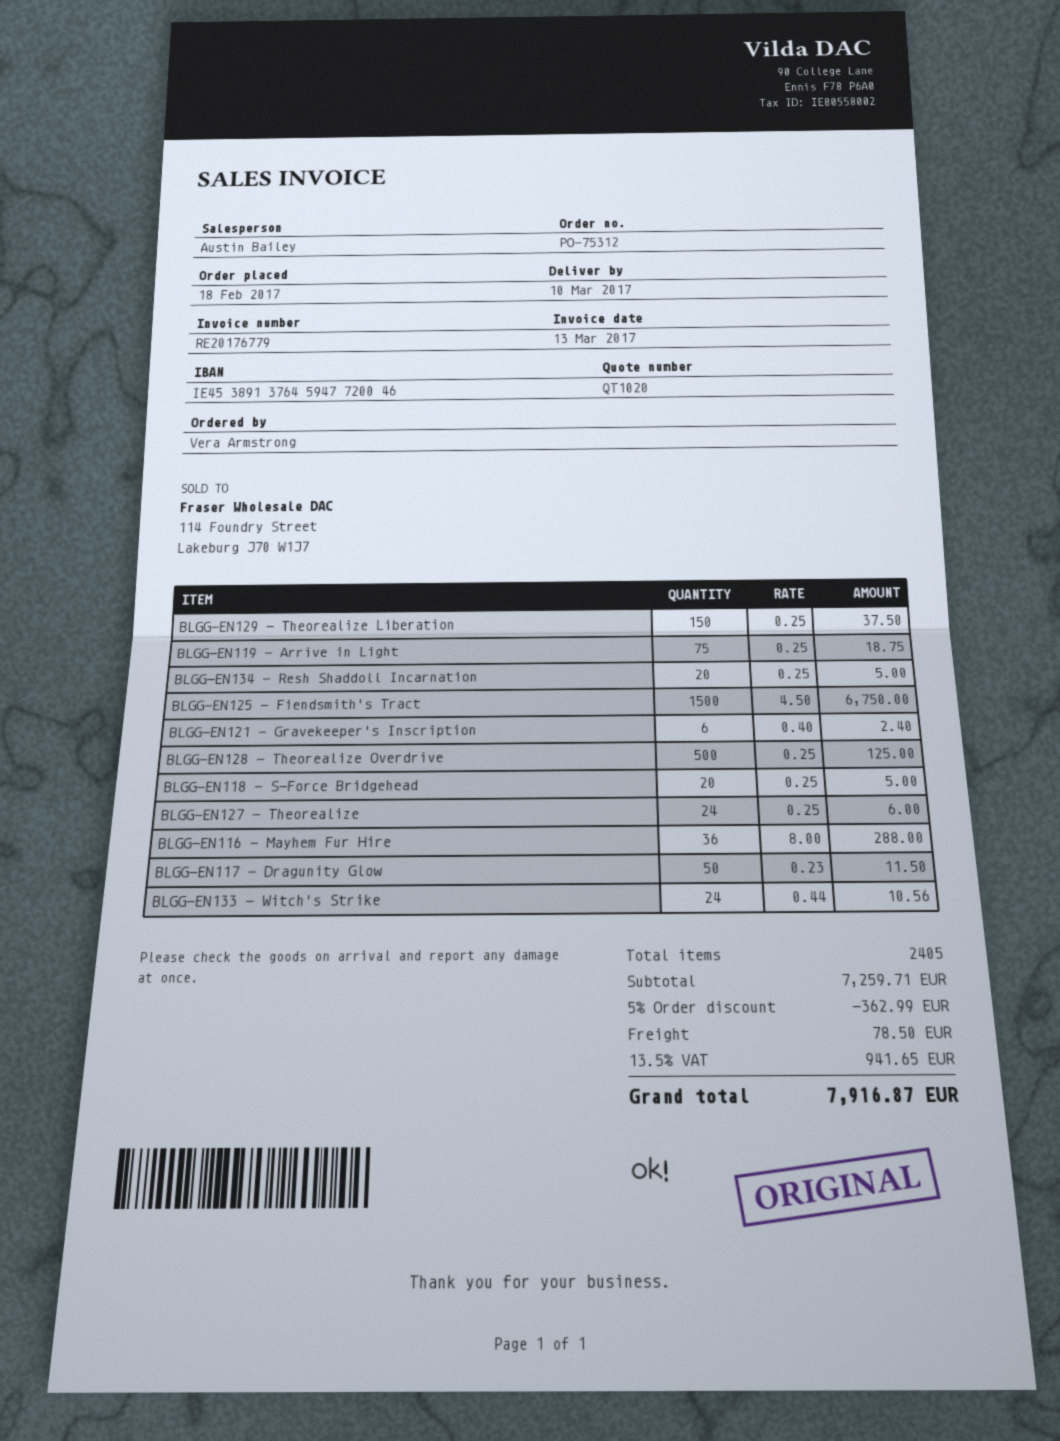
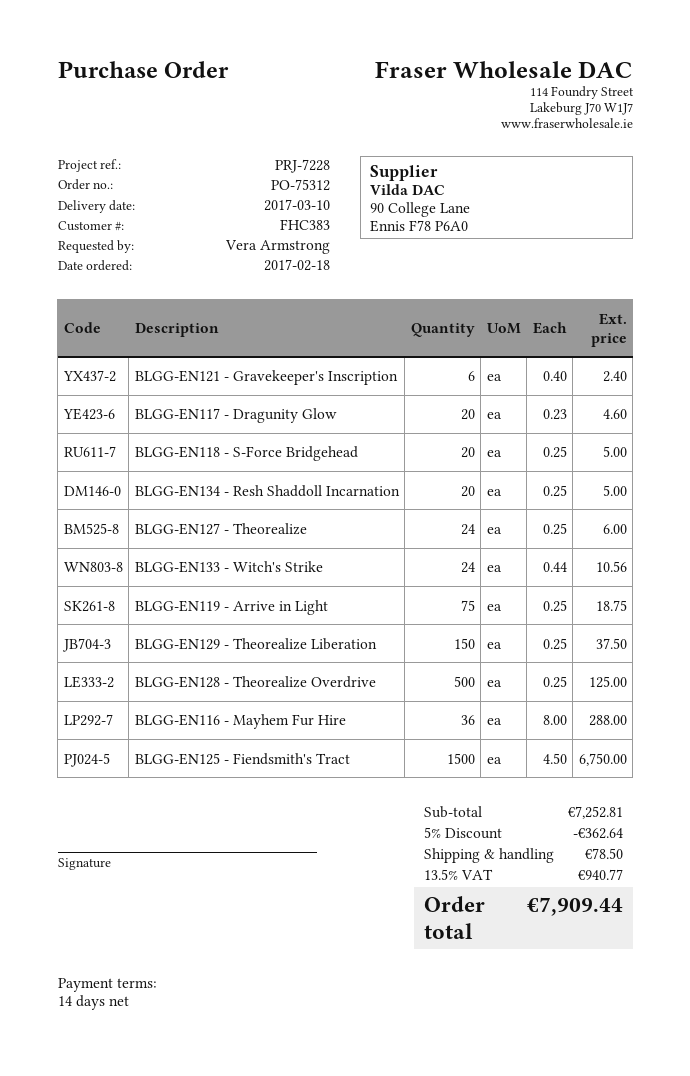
BLGG-EN117 - Dragunity Glow: 50 x 0.23 = 11.50 -> 20 x 0.23 = 4.60
subtotal: 7259.71 -> 7252.81
discount: 5% = 362.99 -> 5% = 362.64
tax: 13.5% = 941.65 -> 13.5% = 940.77
total: 7916.87 -> 7909.44

